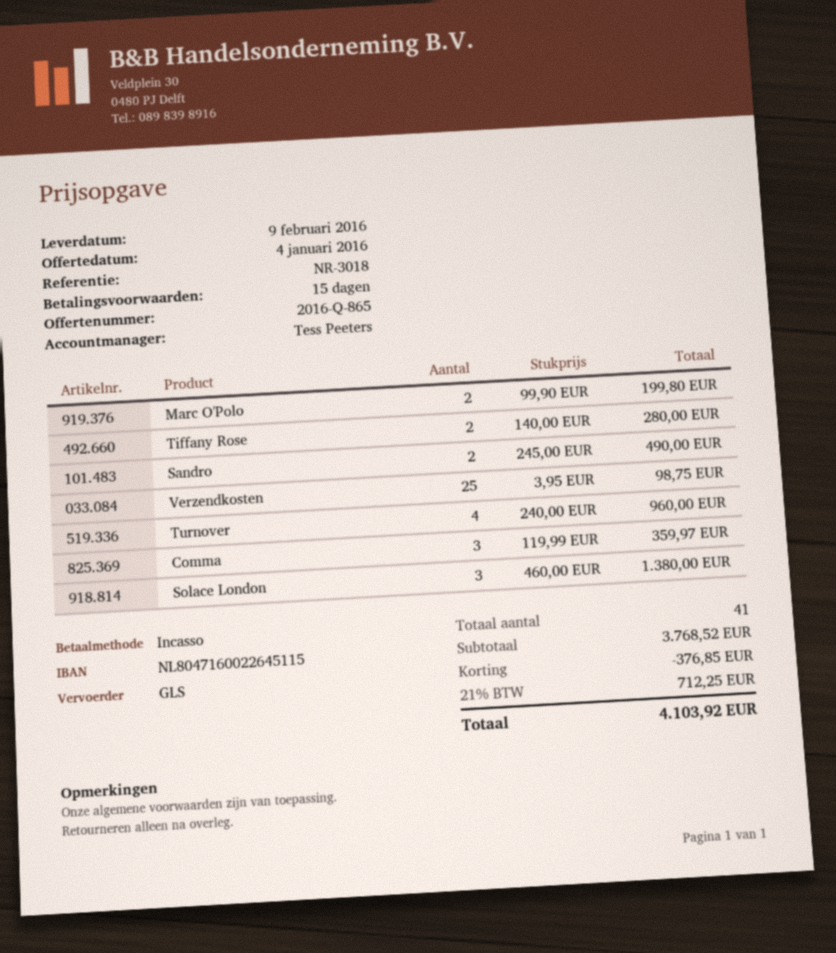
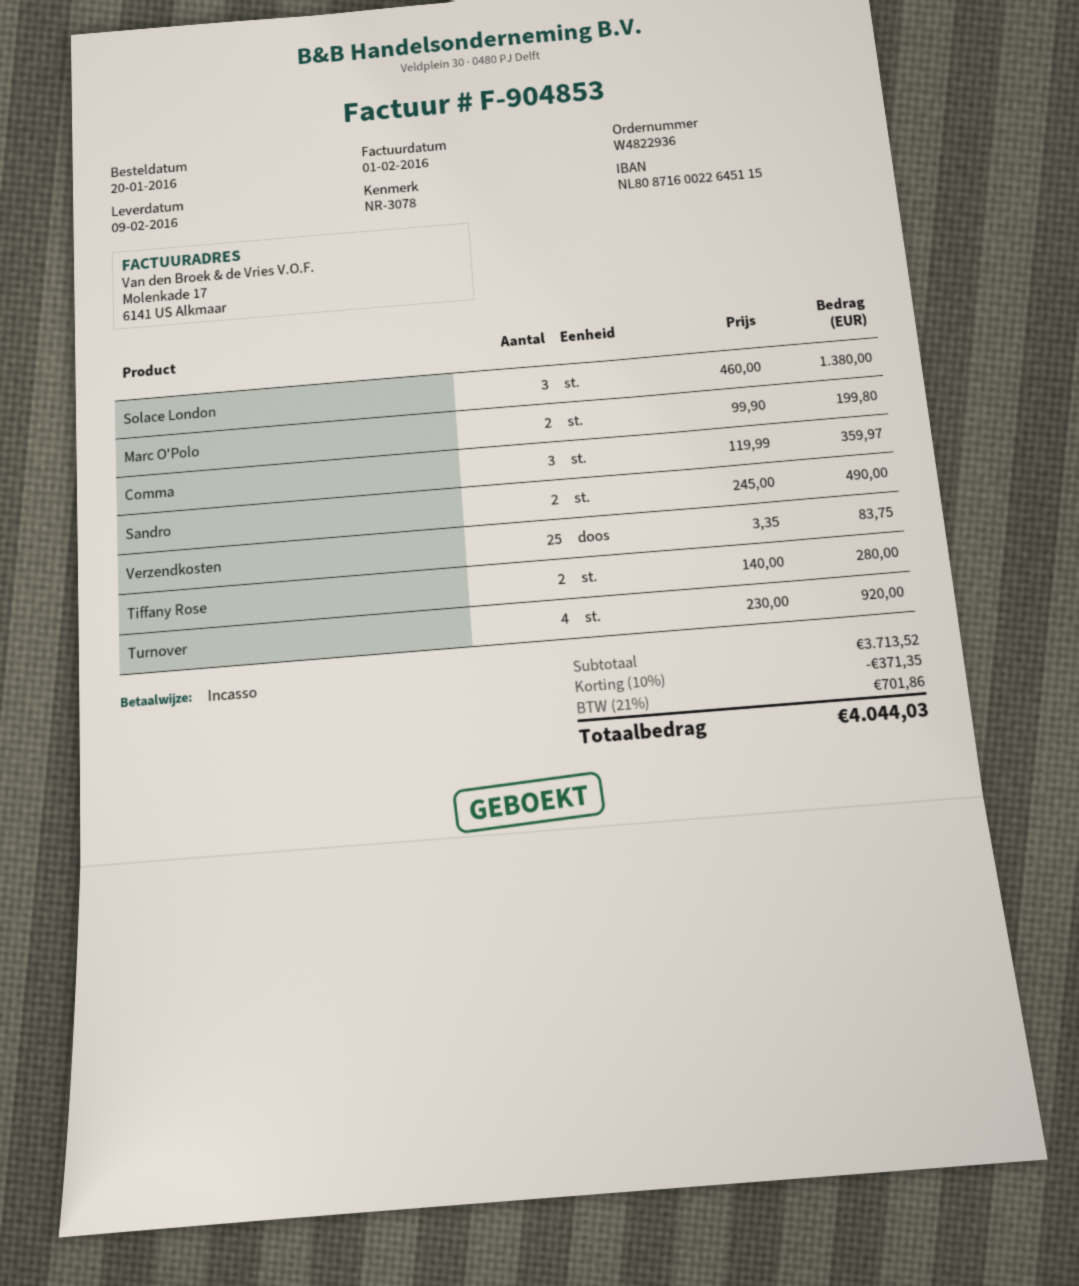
reference: NR-3018 -> NR-3078
bank account: NL8047160022645115 -> NL8087160022645115
Verzendkosten: 25 x 3.95 = 98.75 -> 25 x 3.35 = 83.75
Turnover: 4 x 240.00 = 960.00 -> 4 x 230.00 = 920.00
subtotal: 3768.52 -> 3713.52
discount: 376.85 -> 371.35
tax: 21% = 712.25 -> 21% = 701.86
total: 4103.92 -> 4044.03

